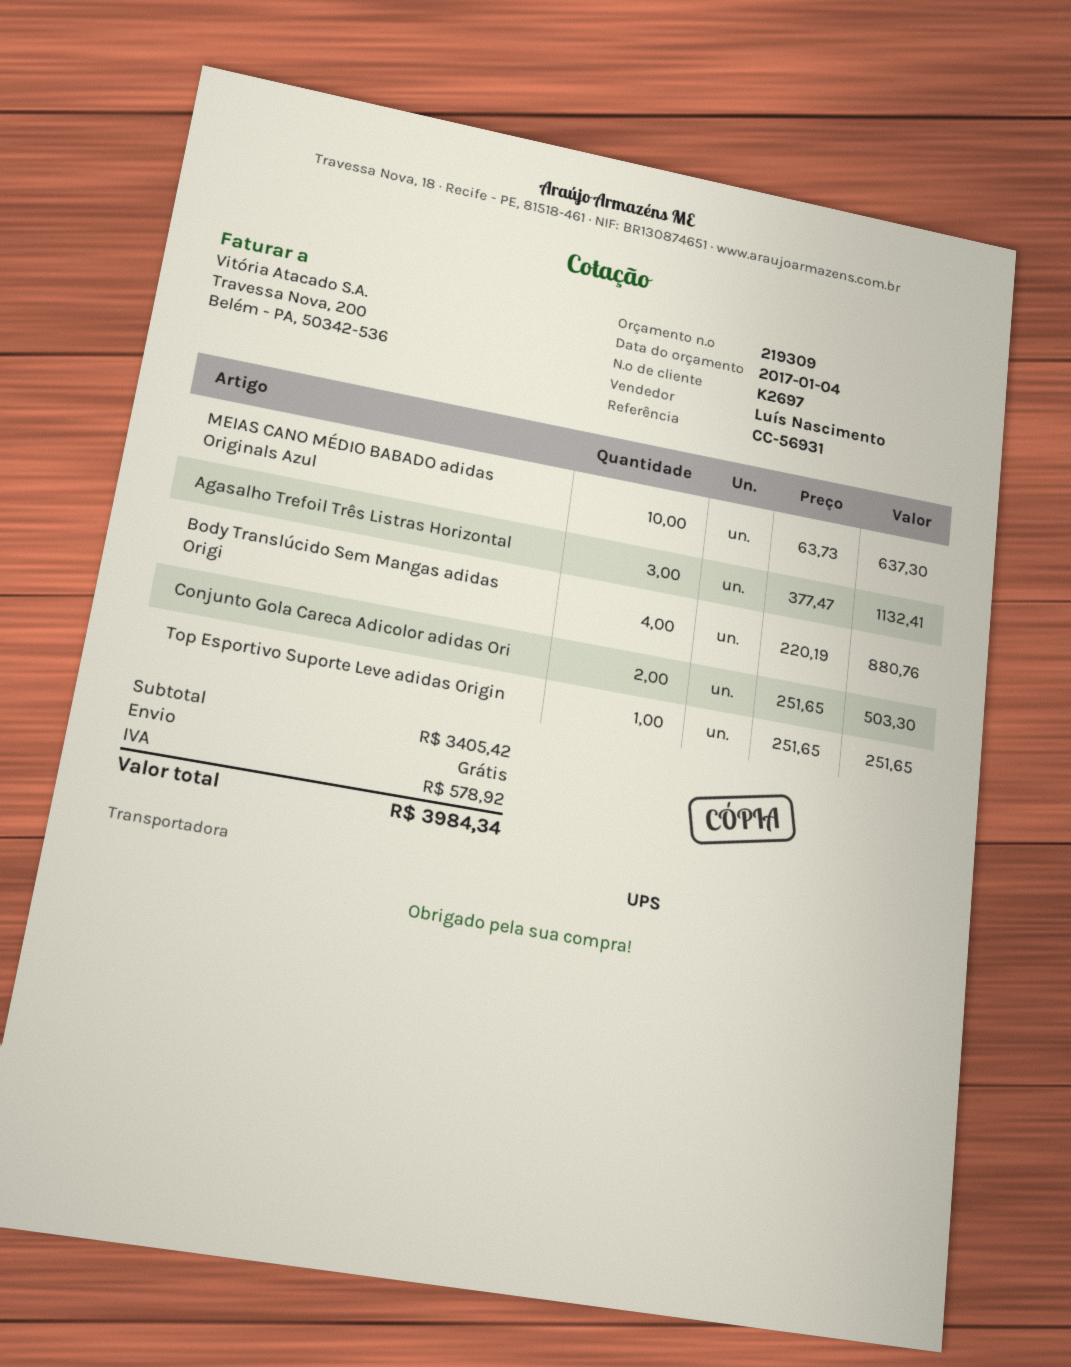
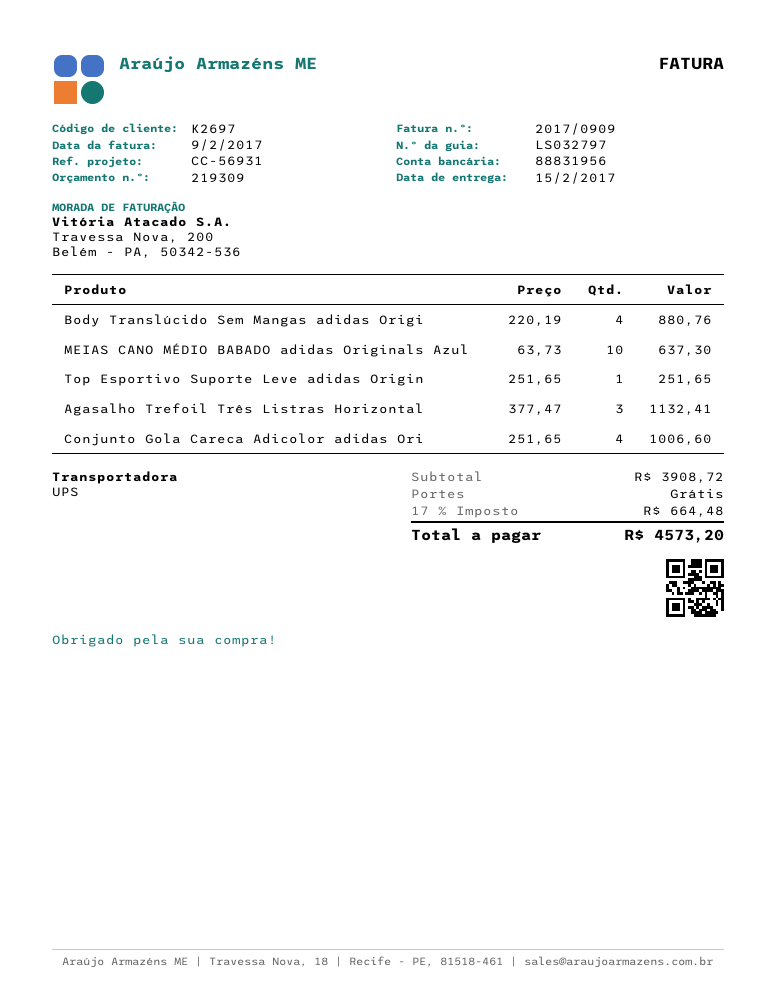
Conjunto Gola Careca Adicolor adidas Ori: 2 x 251.65 = 503.30 -> 4 x 251.65 = 1006.60
subtotal: 3405.42 -> 3908.72
tax: 578.92 -> 664.48
total: 3984.34 -> 4573.20

